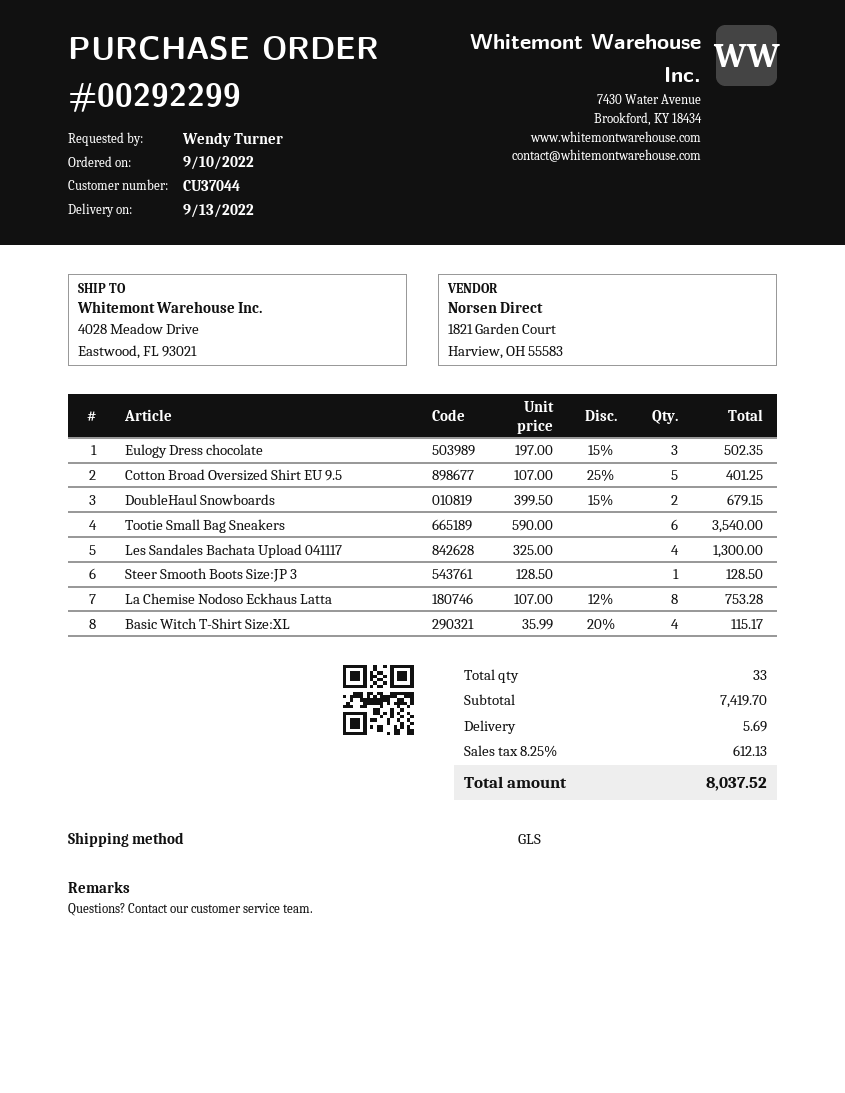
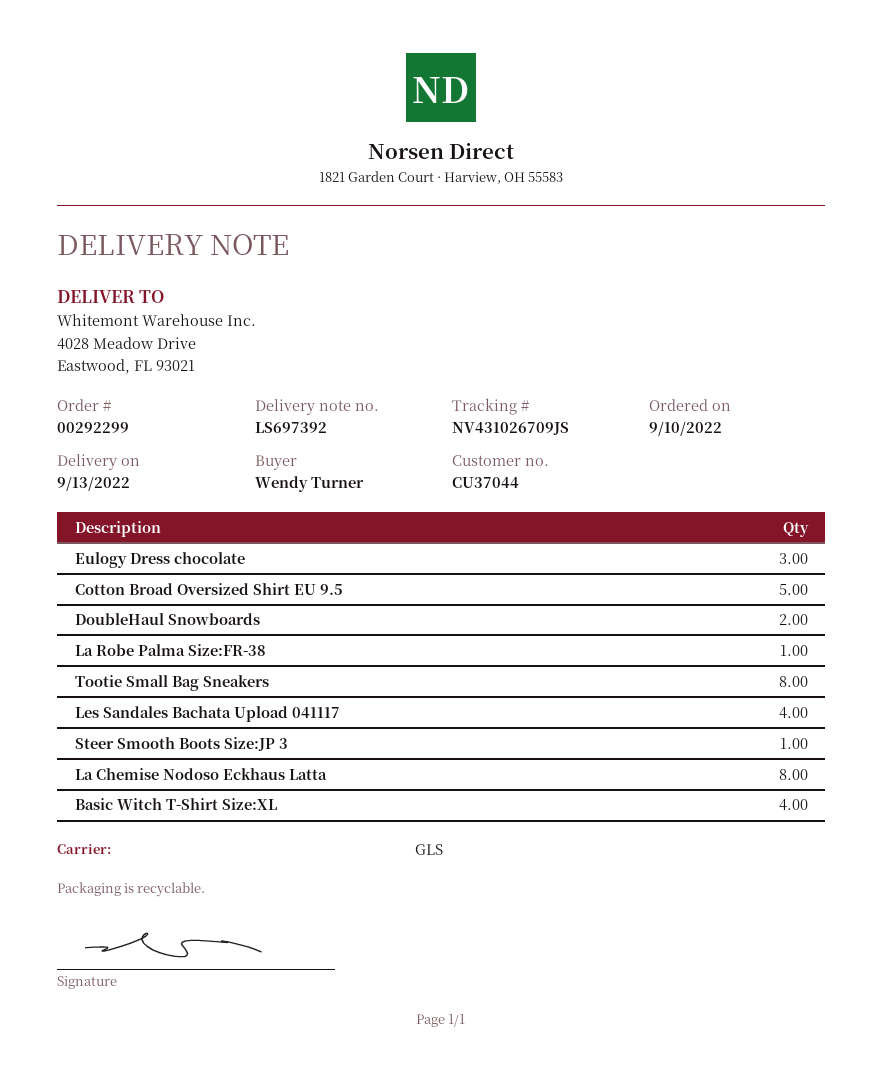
Tootie Small Bag Sneakers: 6 -> 8
La Robe Palma Size:FR-38: none -> 1

